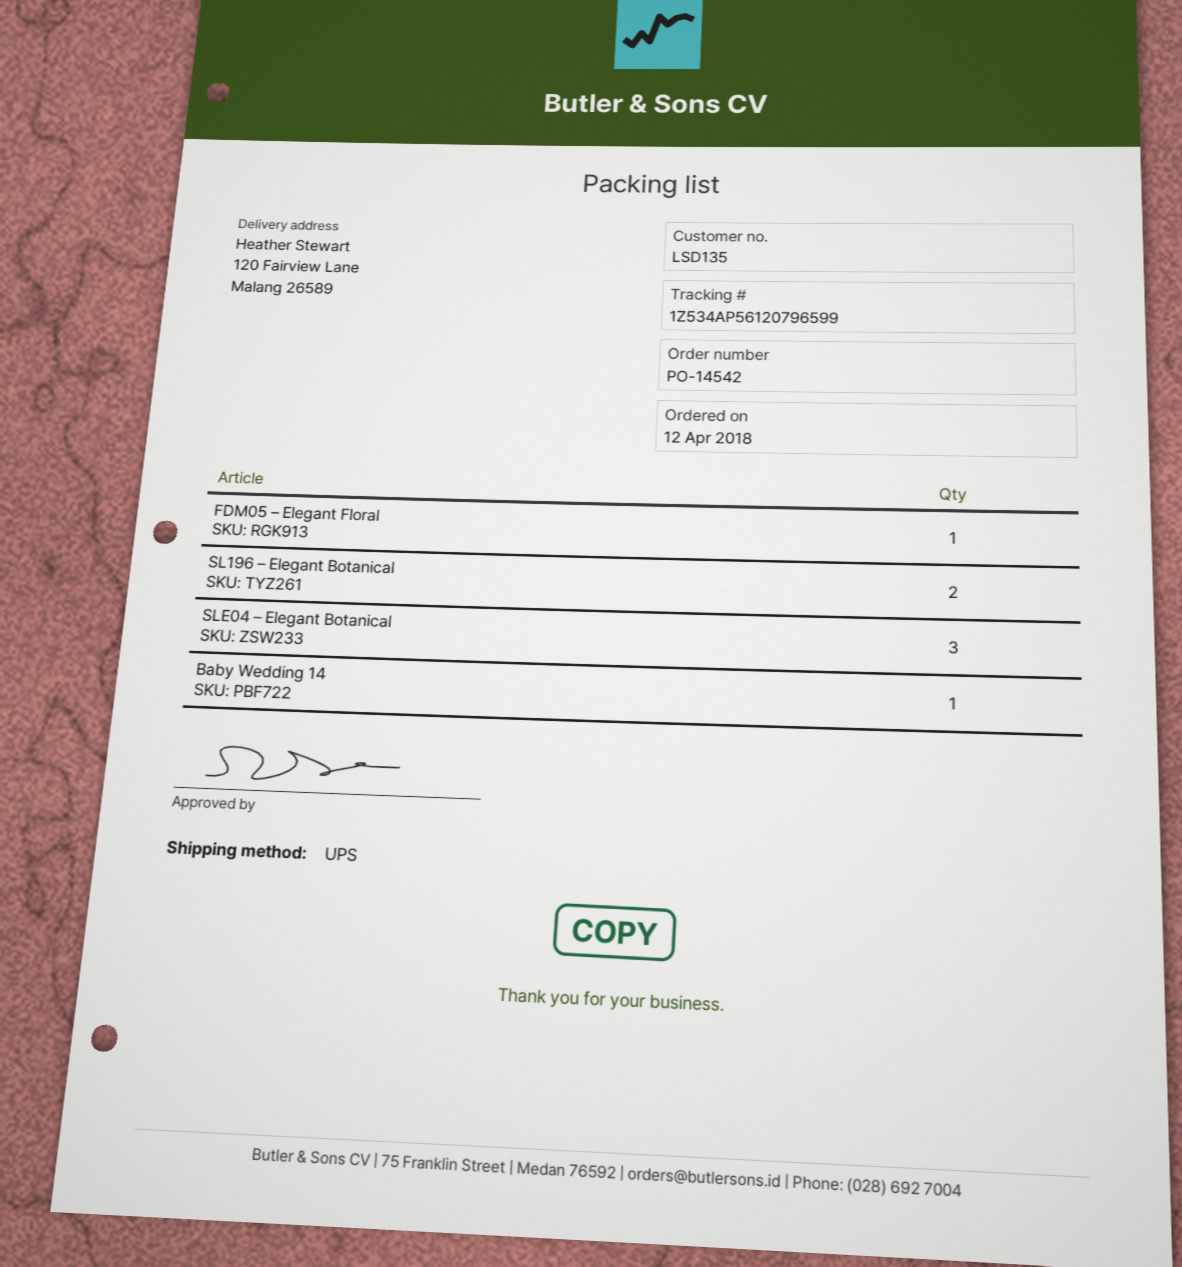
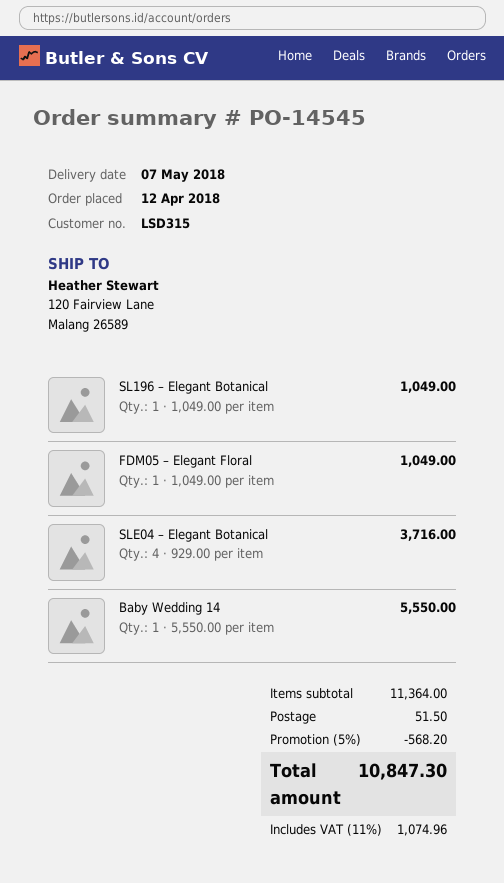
order number: PO-14542 -> PO-14545
customer number: LSD135 -> LSD315
SL196 – Elegant Botanical: 2 -> 1
SLE04 – Elegant Botanical: 3 -> 4

